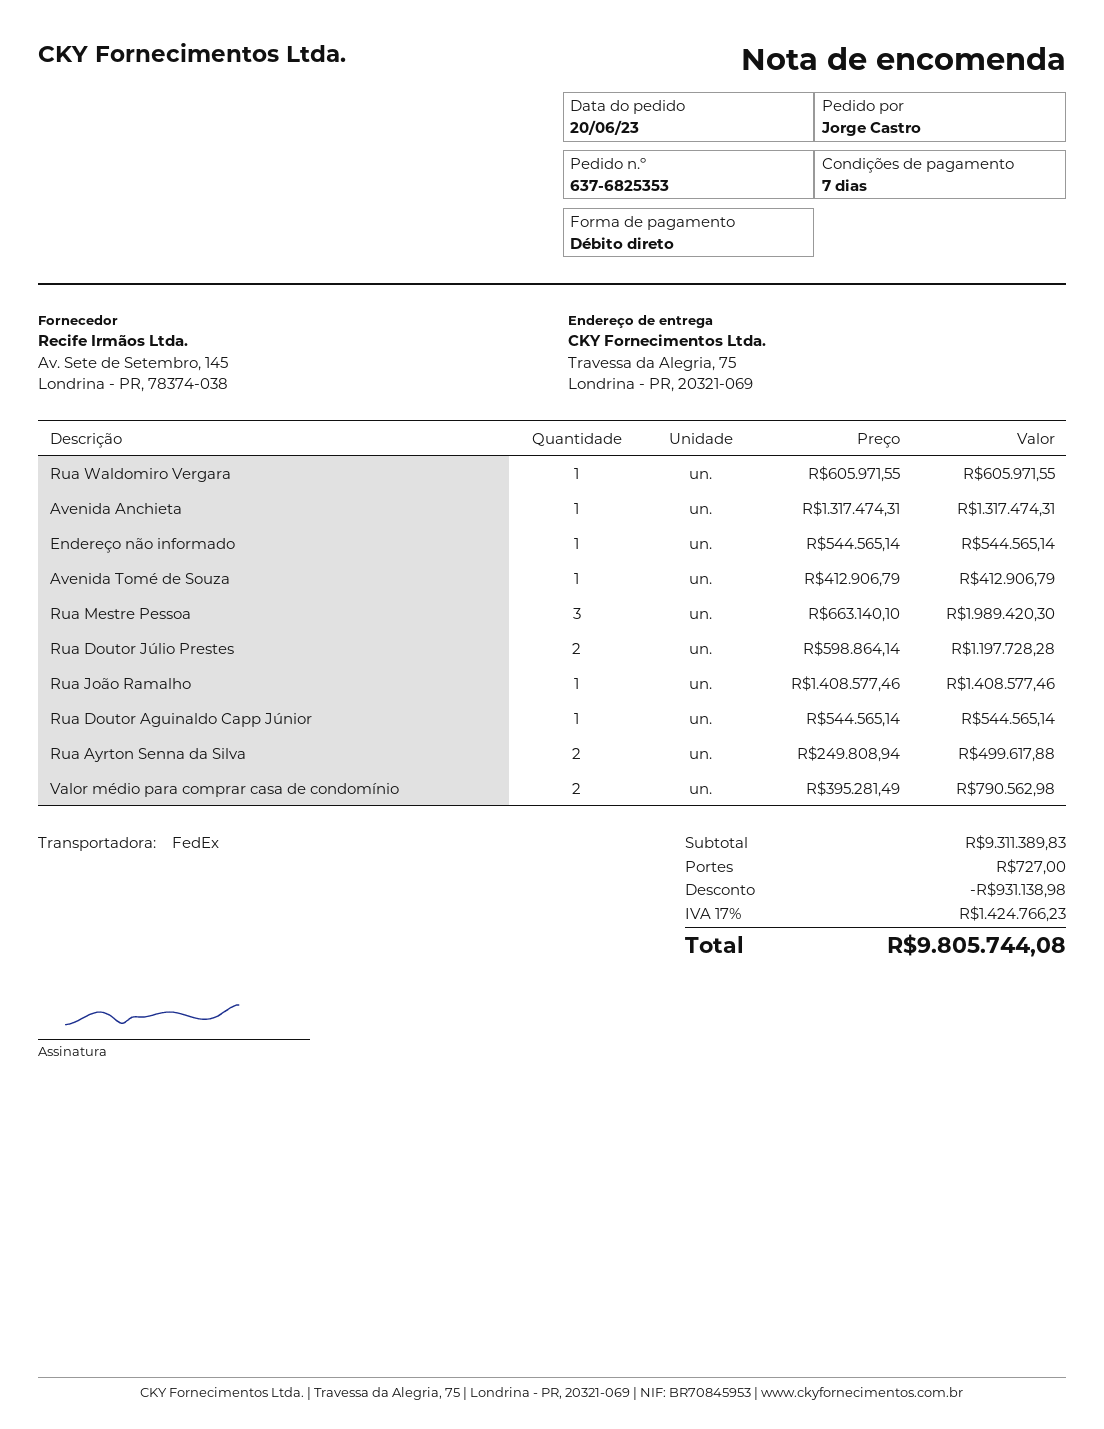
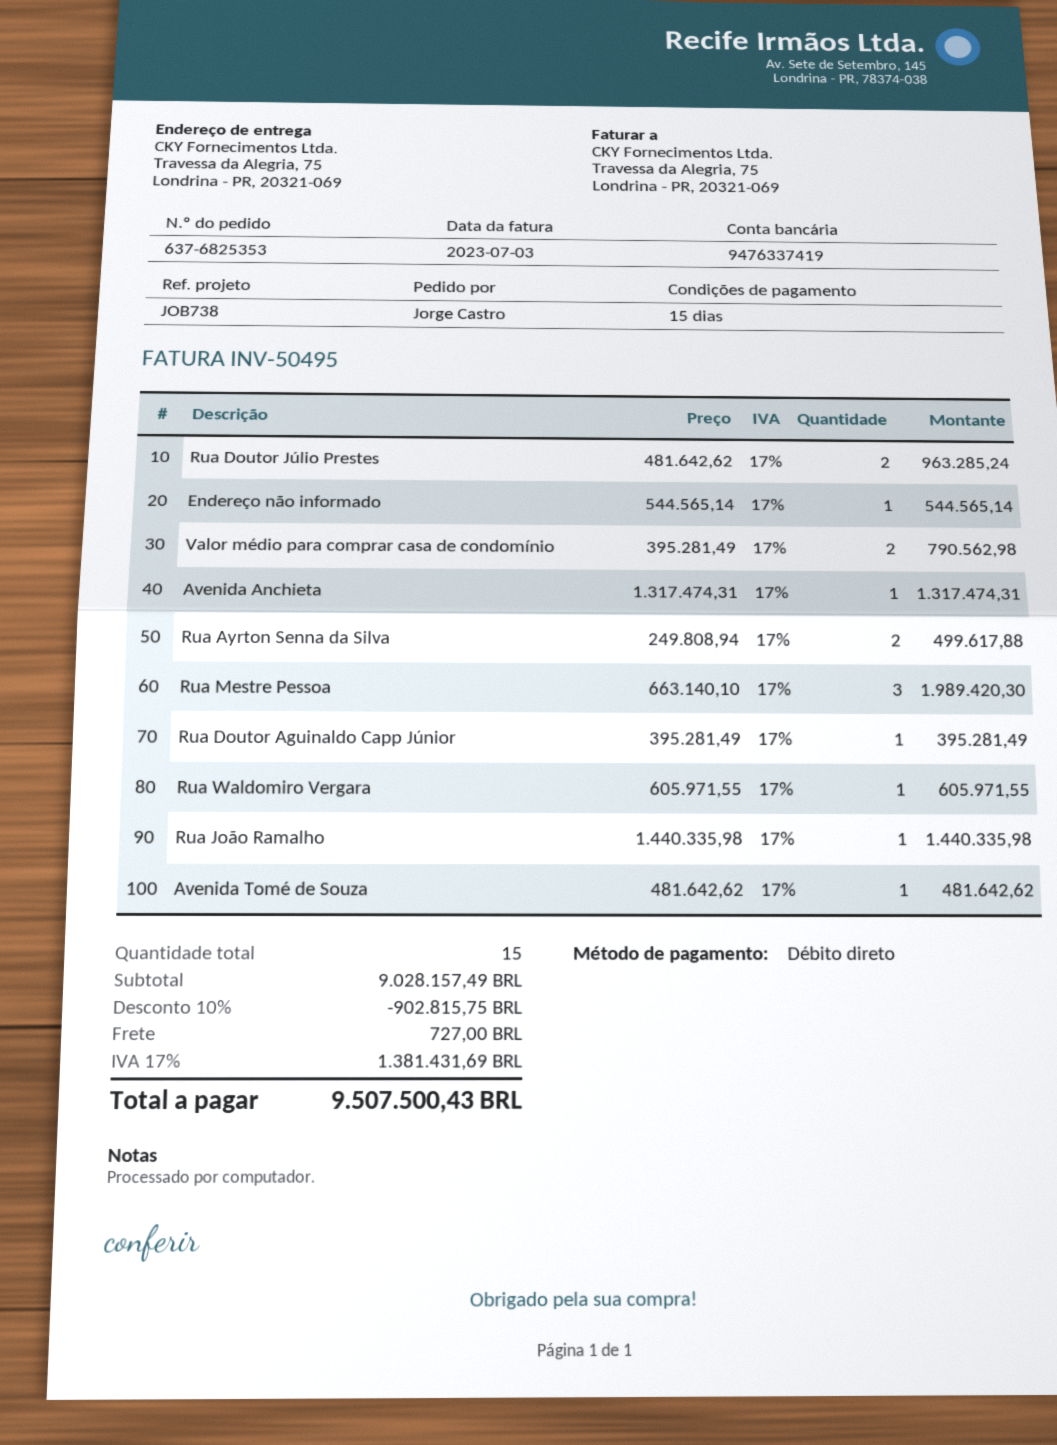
payment terms: 7 days -> 15 days
Avenida Tomé de Souza: 1 x 412906.79 = 412906.79 -> 1 x 481642.62 = 481642.62
Rua Doutor Júlio Prestes: 2 x 598864.14 = 1197728.28 -> 2 x 481642.62 = 963285.24
Rua João Ramalho: 1 x 1408577.46 = 1408577.46 -> 1 x 1440335.98 = 1440335.98
Rua Doutor Aguinaldo Capp Júnior: 1 x 544565.14 = 544565.14 -> 1 x 395281.49 = 395281.49
subtotal: 9311389.83 -> 9028157.49
discount: 931138.98 -> 902815.75
tax: 17% = 1424766.23 -> 17% = 1381431.69
total: 9805744.08 -> 9507500.43

